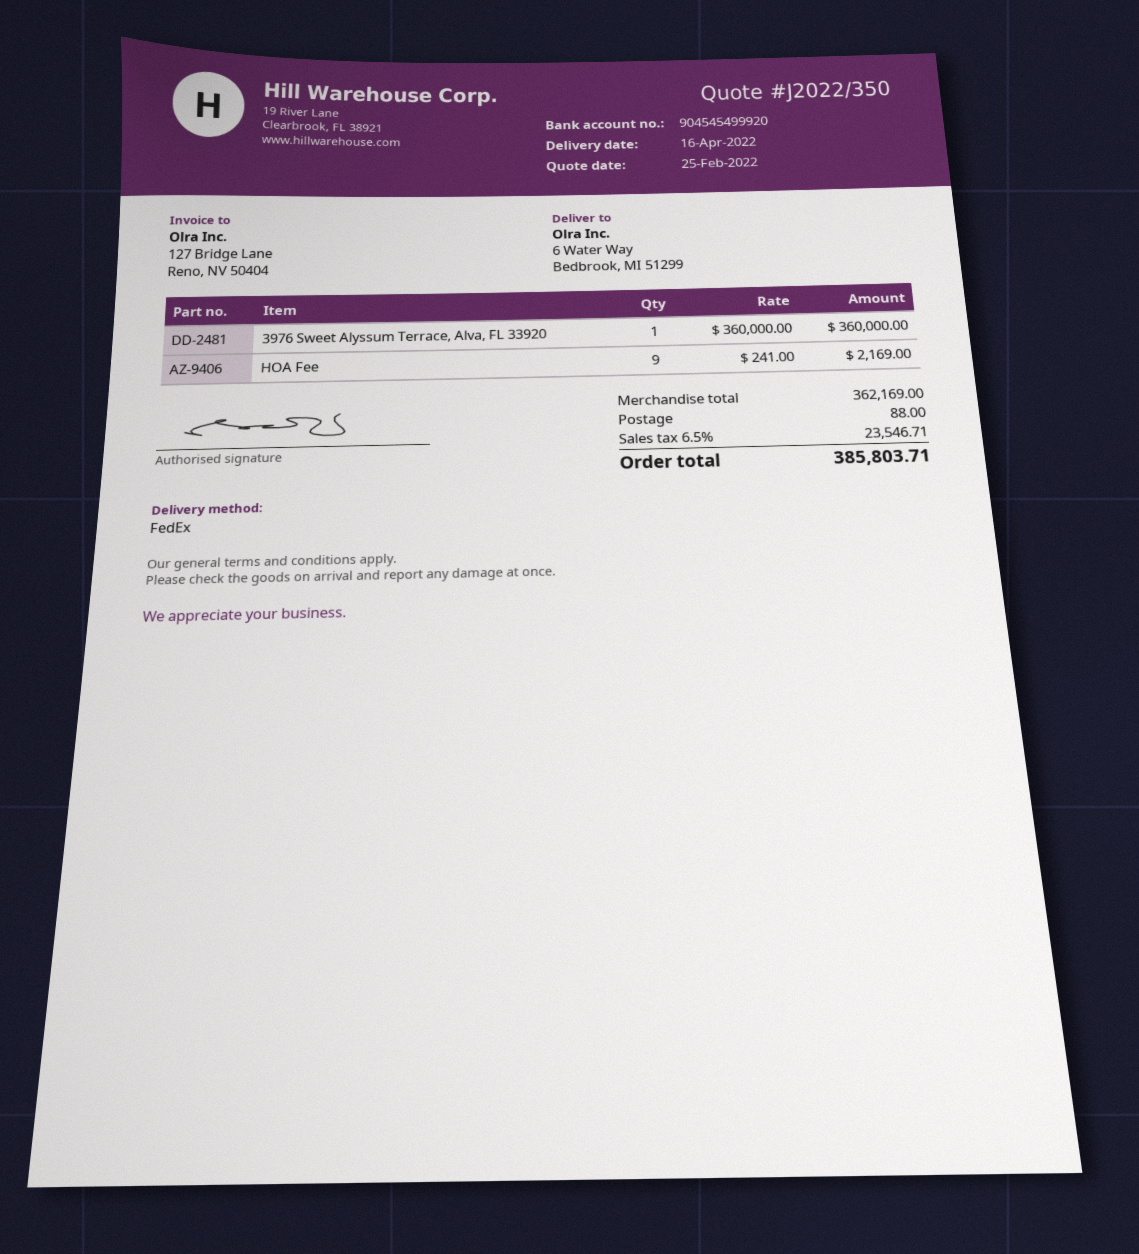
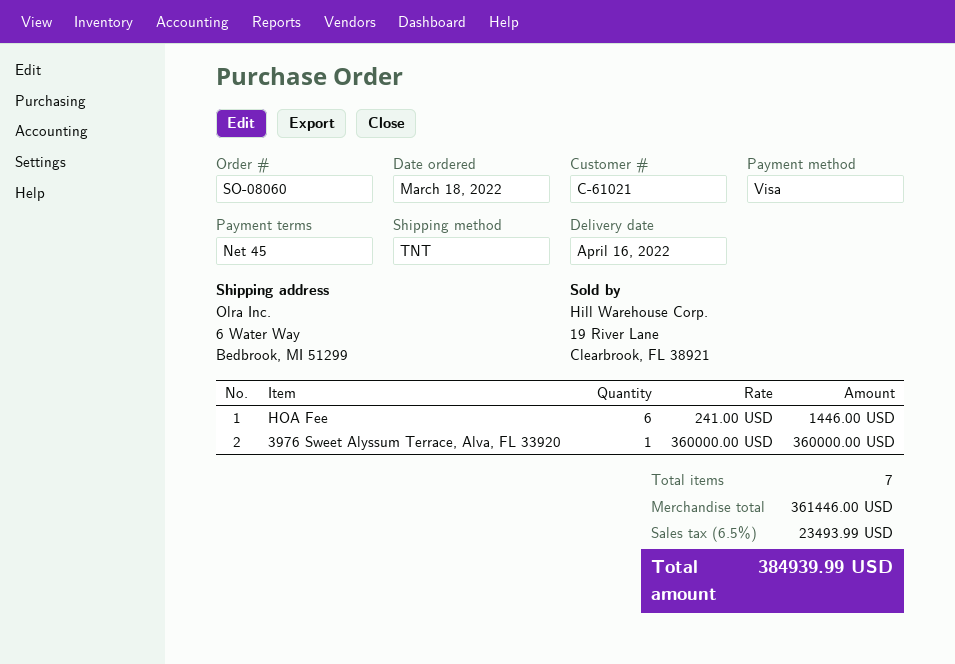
shipping method: FedEx -> TNT
HOA Fee: 9 x 241.00 = 2169.00 -> 6 x 241.00 = 1446.00
subtotal: 362169.00 -> 361446.00
shipping: 88.00 -> none
tax: 6.5% = 23546.71 -> 6.5% = 23493.99
total: 385803.71 -> 384939.99

